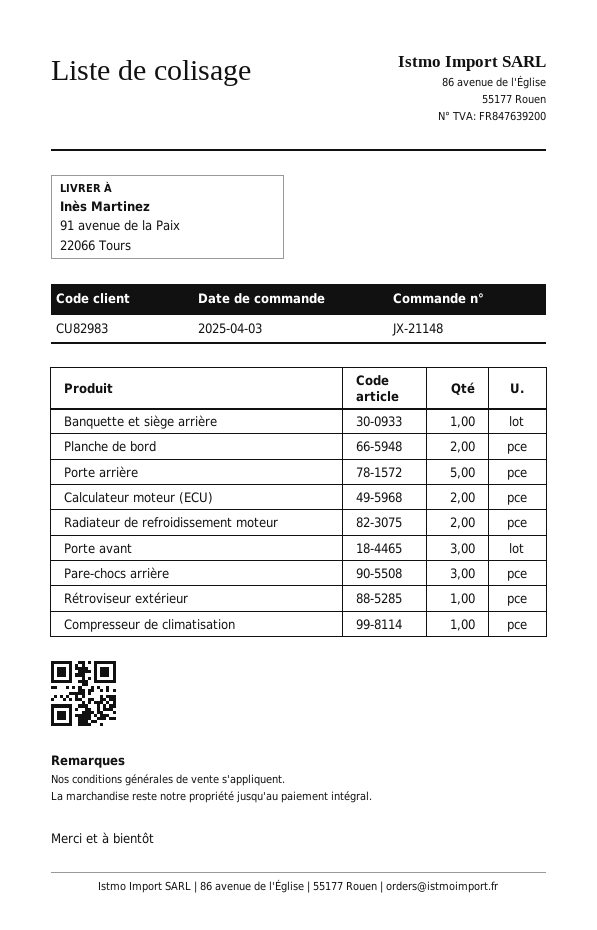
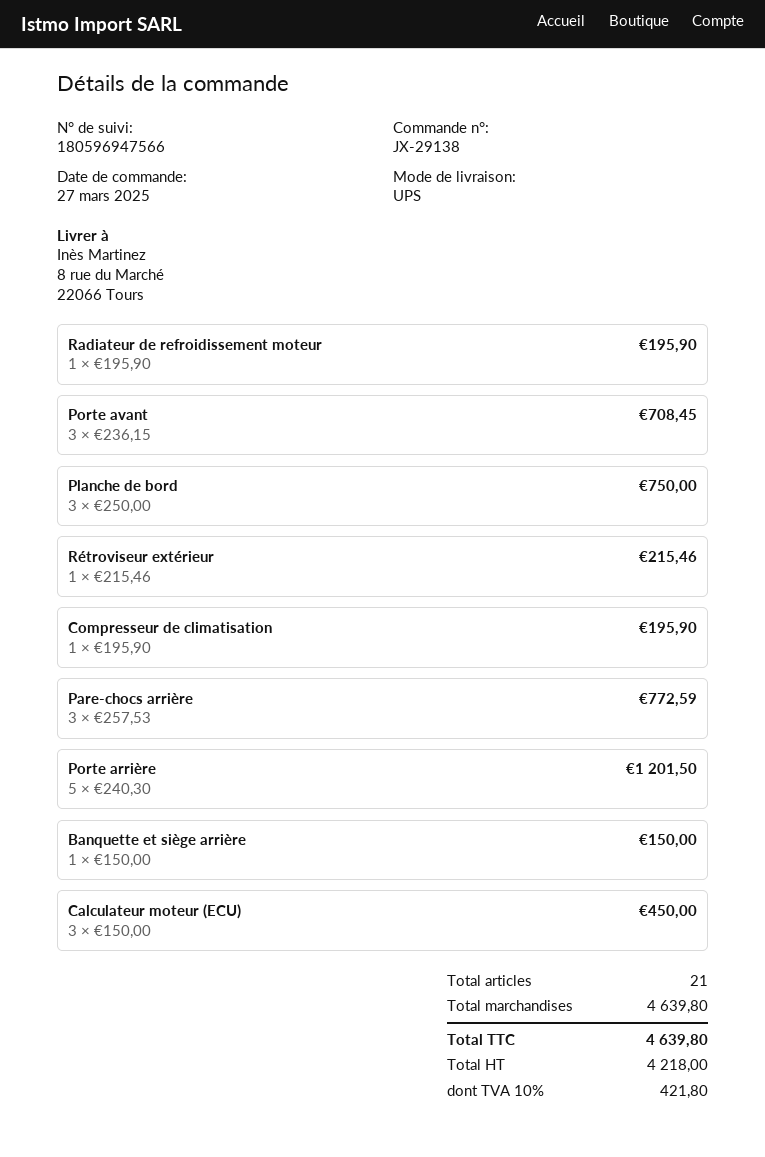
order number: JX-21148 -> JX-29138
order date: 2025-04-03 -> 2025-03-27
ship to: 91 avenue de la Paix, 22066 Tours -> 8 rue du Marché, 22066 Tours
Planche de bord: 2 -> 3
Calculateur moteur (ECU): 2 -> 3
Radiateur de refroidissement moteur: 2 -> 1

